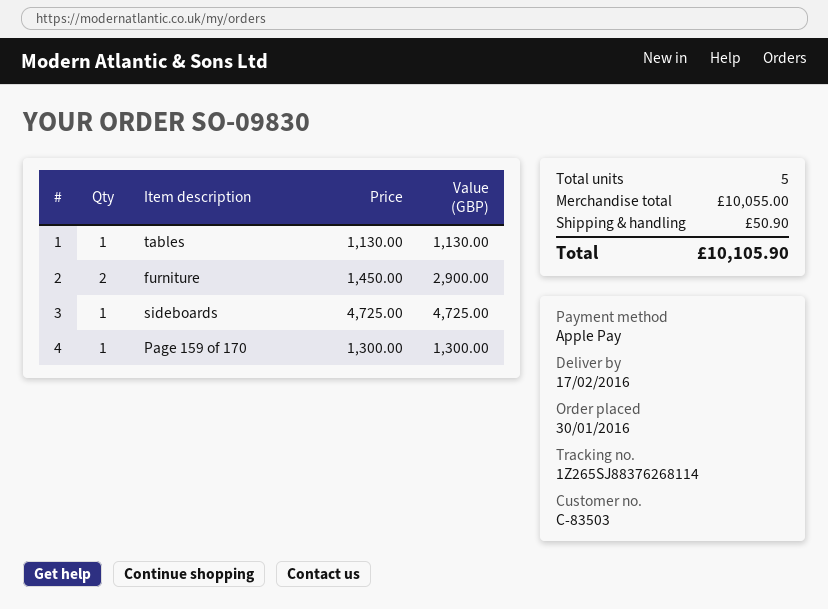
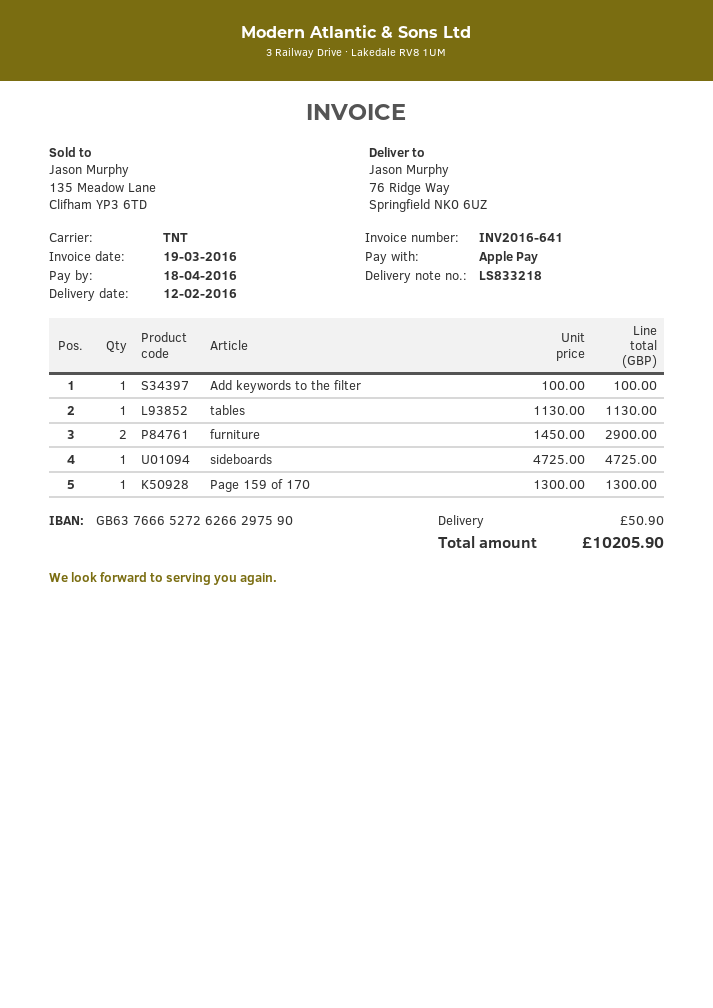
delivery date: 2016-02-17 -> 2016-02-12
Add keywords to the filter: none -> 1 x 100.00 = 100.00
total: 10105.90 -> 10205.90

